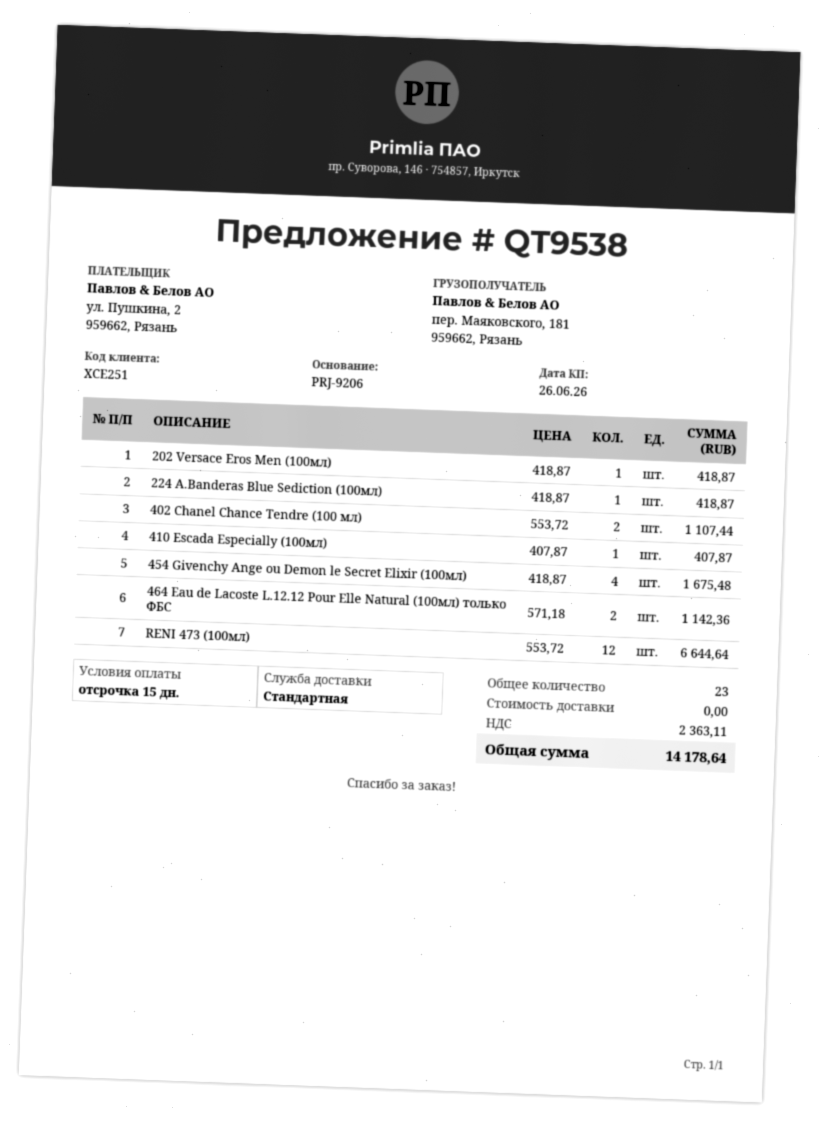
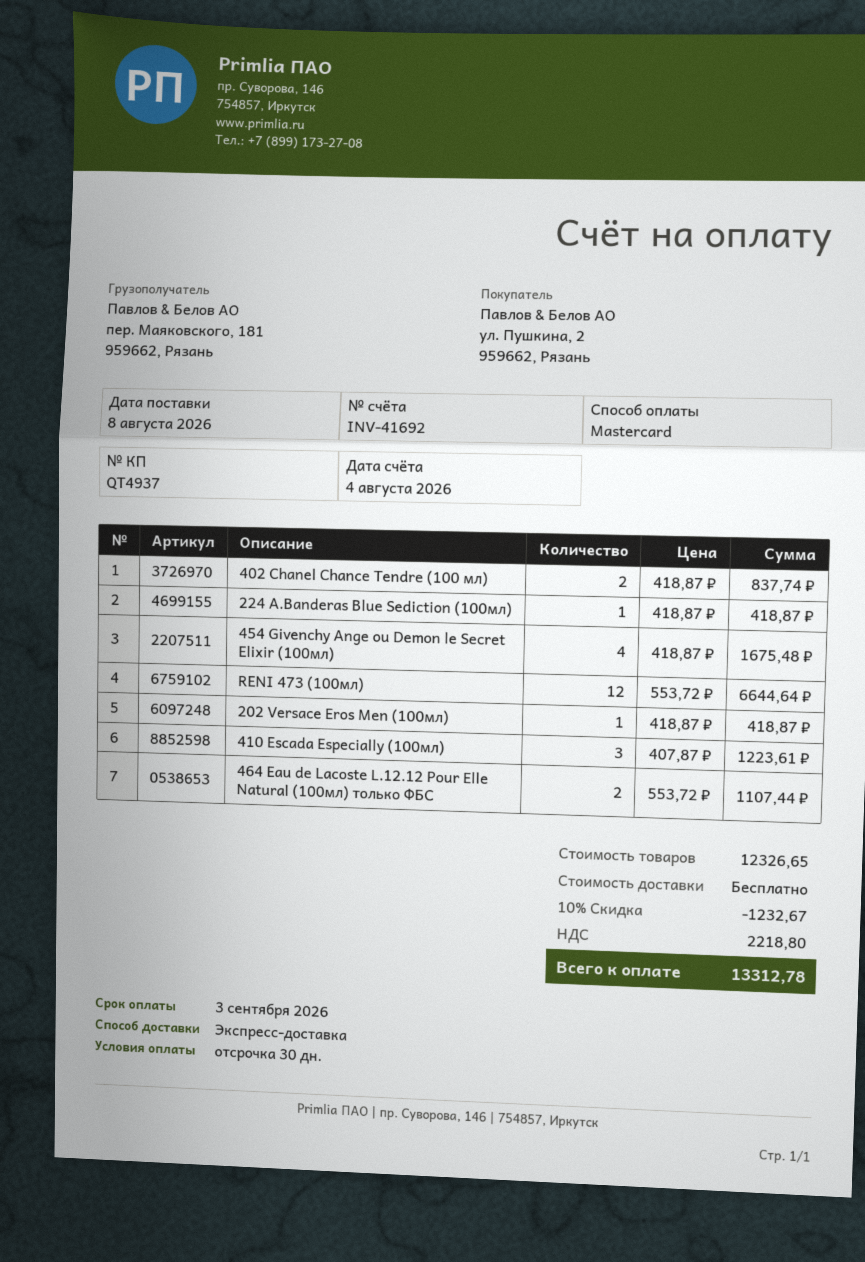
quote number: QT9538 -> QT4937
payment terms: 15 days -> 30 days
shipping method: standard -> express
402 Chanel Chance Tendre (100 мл): 2 x 553.72 = 1107.44 -> 2 x 418.87 = 837.74
410 Escada Especially (100мл): 1 x 407.87 = 407.87 -> 3 x 407.87 = 1223.61
464 Eau de Lacoste L.12.12 Pour Elle Natural (100мл) только ФБС: 2 x 571.18 = 1142.36 -> 2 x 553.72 = 1107.44
discount: none -> 10% = 1232.67
tax: 2363.11 -> 2218.80
total: 14178.64 -> 13312.78

